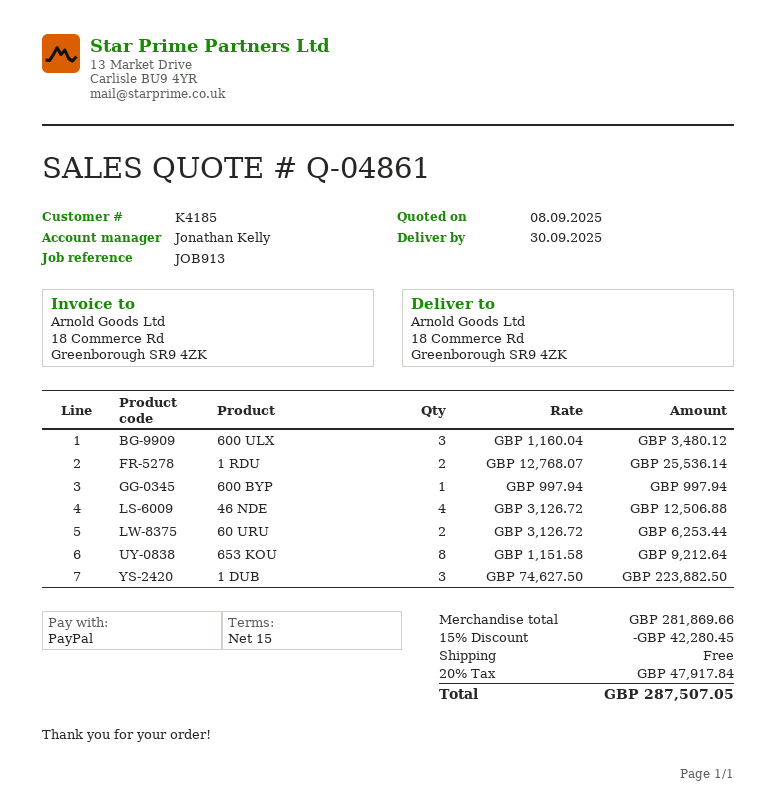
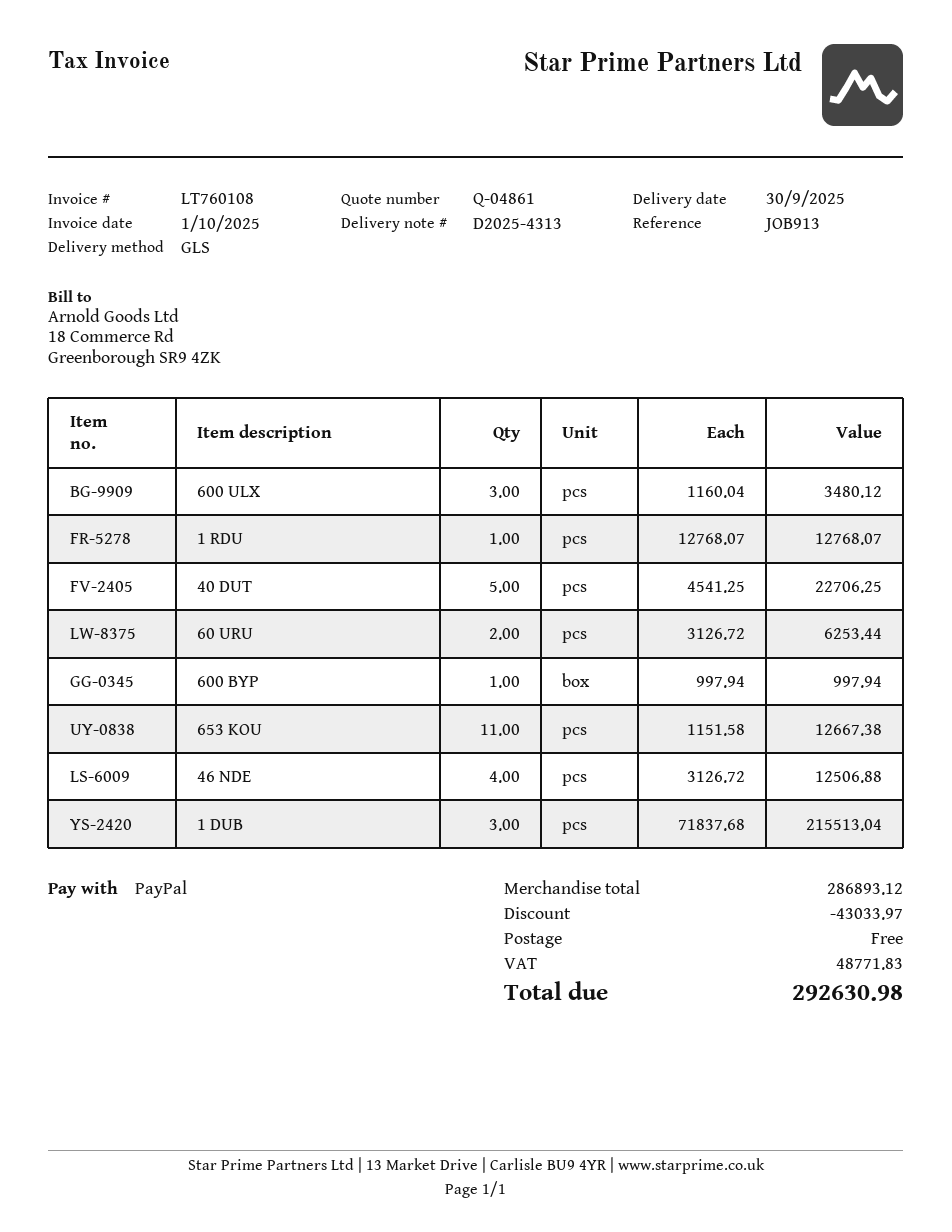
1 RDU: 2 x 12768.07 = 25536.14 -> 1 x 12768.07 = 12768.07
653 KOU: 8 x 1151.58 = 9212.64 -> 11 x 1151.58 = 12667.38
1 DUB: 3 x 74627.50 = 223882.50 -> 3 x 71837.68 = 215513.04
40 DUT: none -> 5 x 4541.25 = 22706.25
subtotal: 281869.66 -> 286893.12
discount: 42280.45 -> 43033.97
tax: 47917.84 -> 48771.83
total: 287507.05 -> 292630.98

